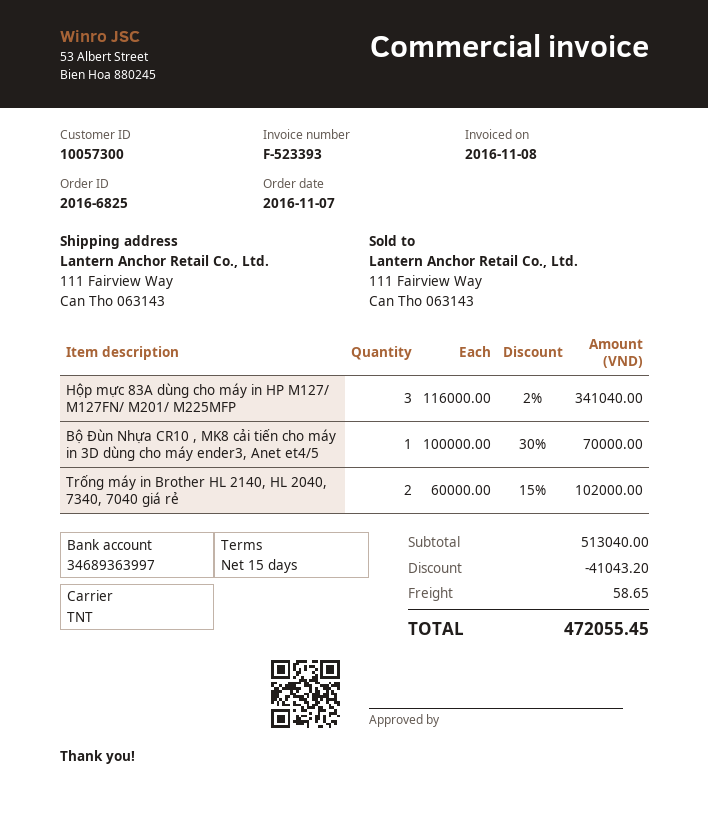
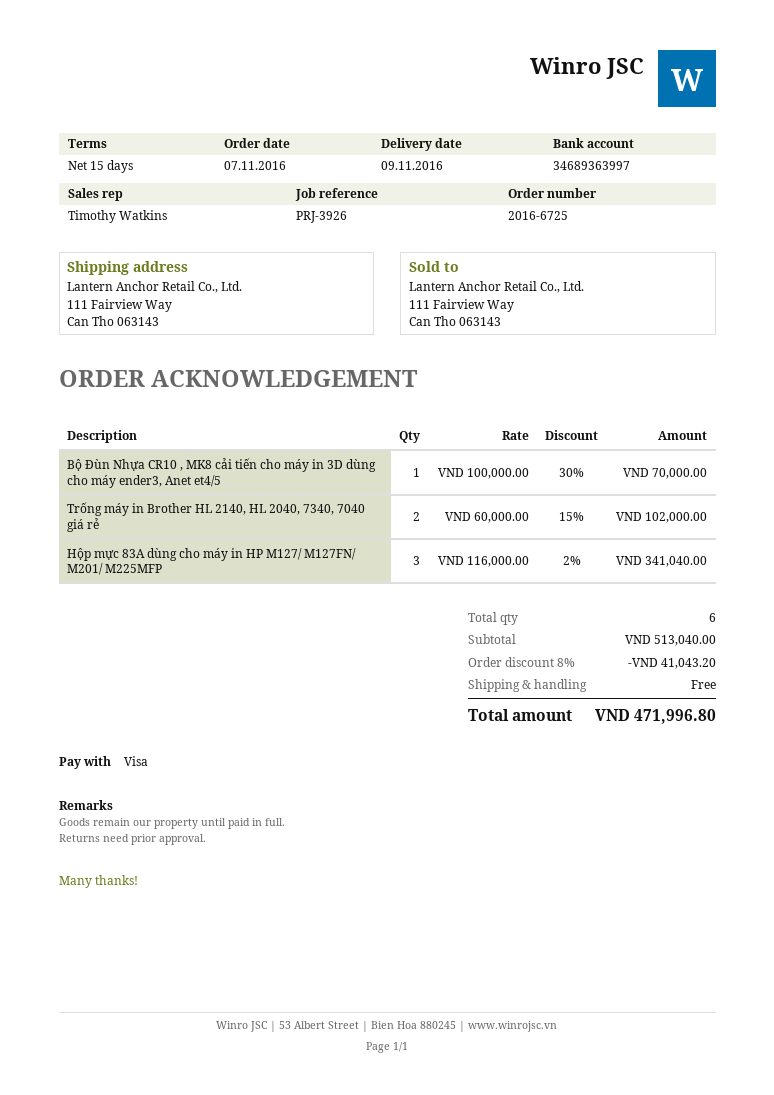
order number: 2016-6825 -> 2016-6725
shipping: 58.65 -> 0.00
total: 472055.45 -> 471996.80

